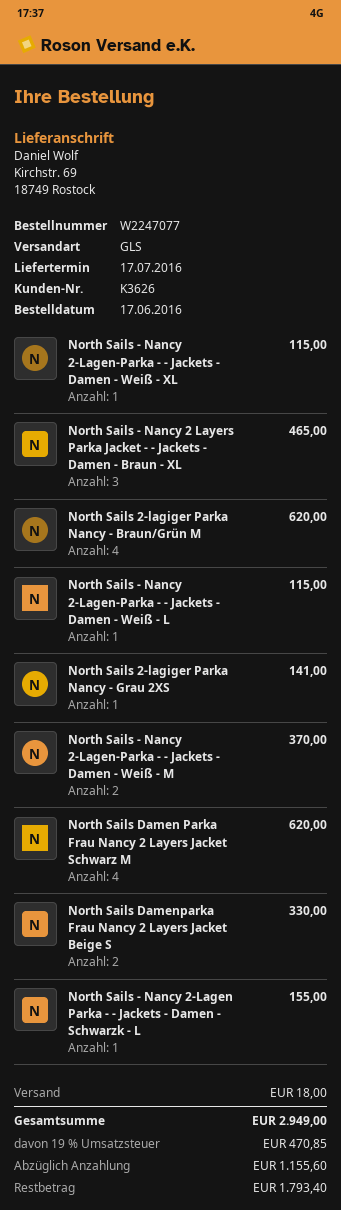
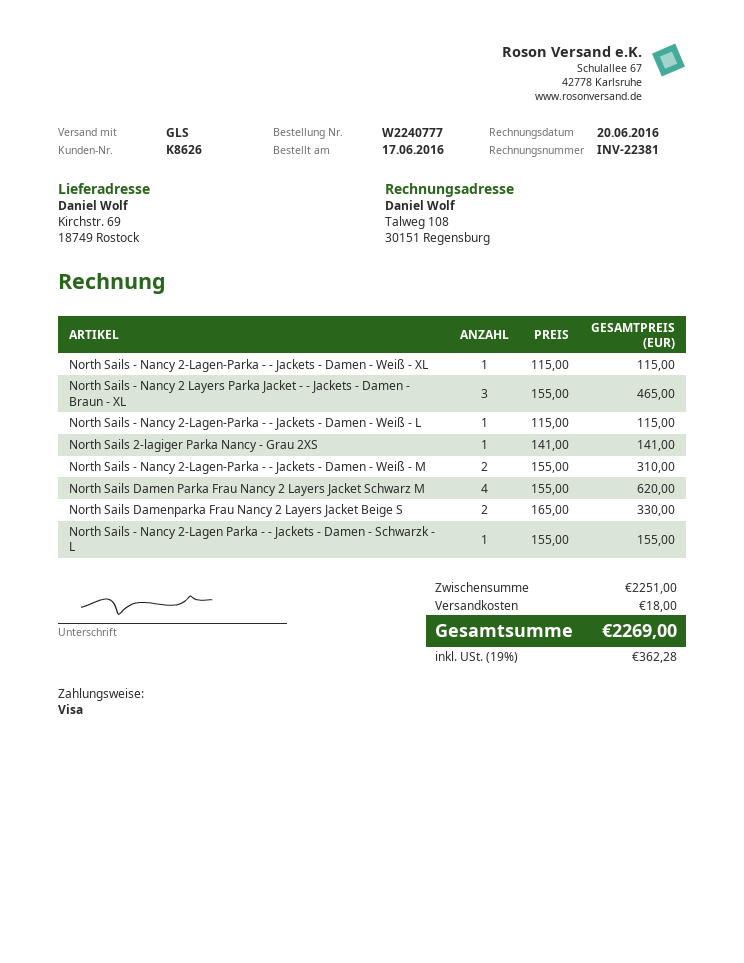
order number: W2247077 -> W2240777
customer number: K3626 -> K8626
North Sails 2-lagiger Parka Nancy - Braun/Grün M: 4 for 620.00 -> none
North Sails - Nancy 2-Lagen-Parka - - Jackets - Damen - Weiß - M: 2 for 370.00 -> 2 for 310.00
tax: 19% = 470.85 -> 19% = 362.28
total: 2949.00 -> 2269.00

